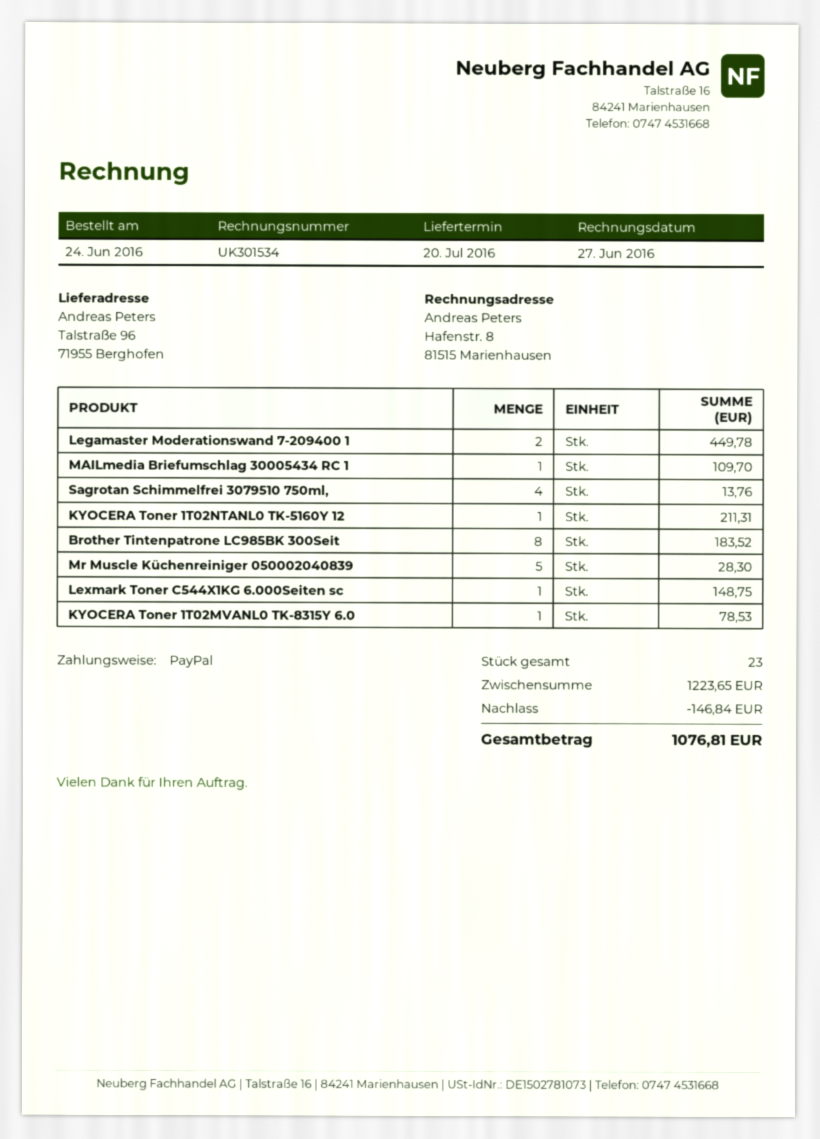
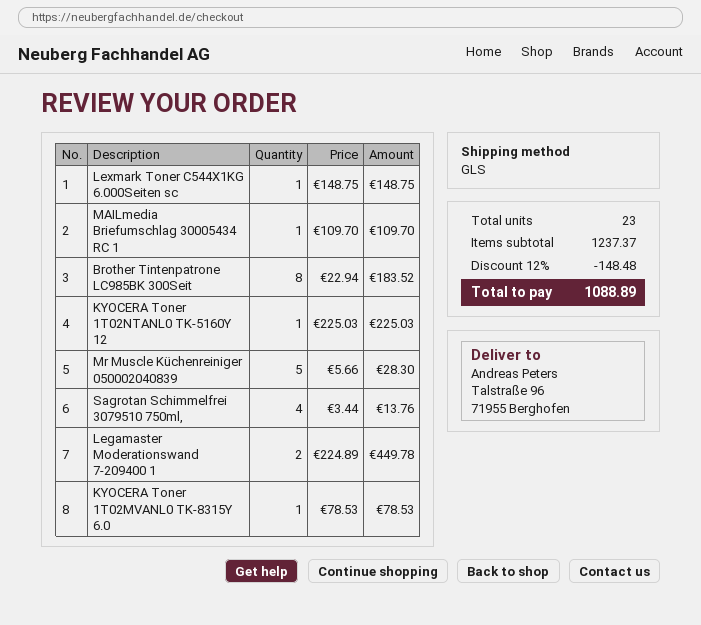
KYOCERA Toner 1T02NTANL0 TK-5160Y 12: 1 for 211.31 -> 1 for 225.03
subtotal: 1223.65 -> 1237.37
discount: 146.84 -> 148.48
total: 1076.81 -> 1088.89

